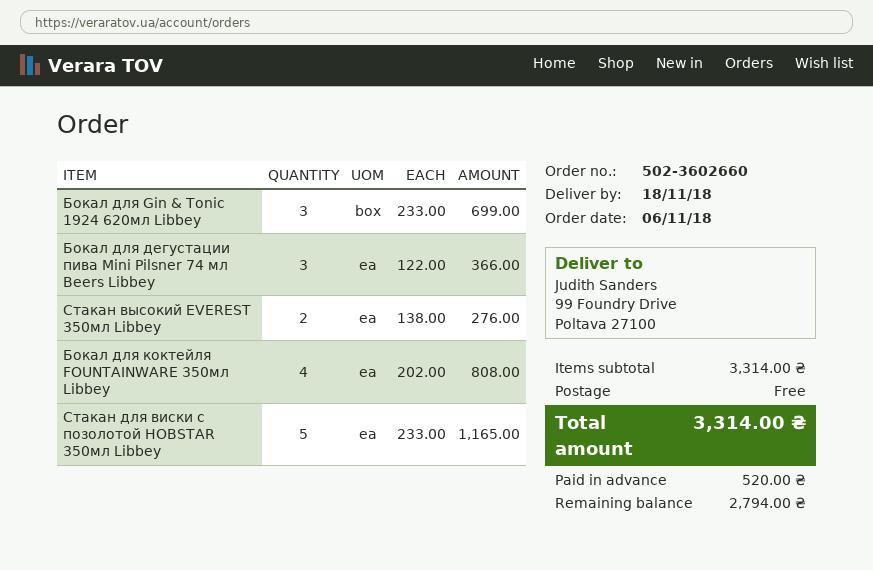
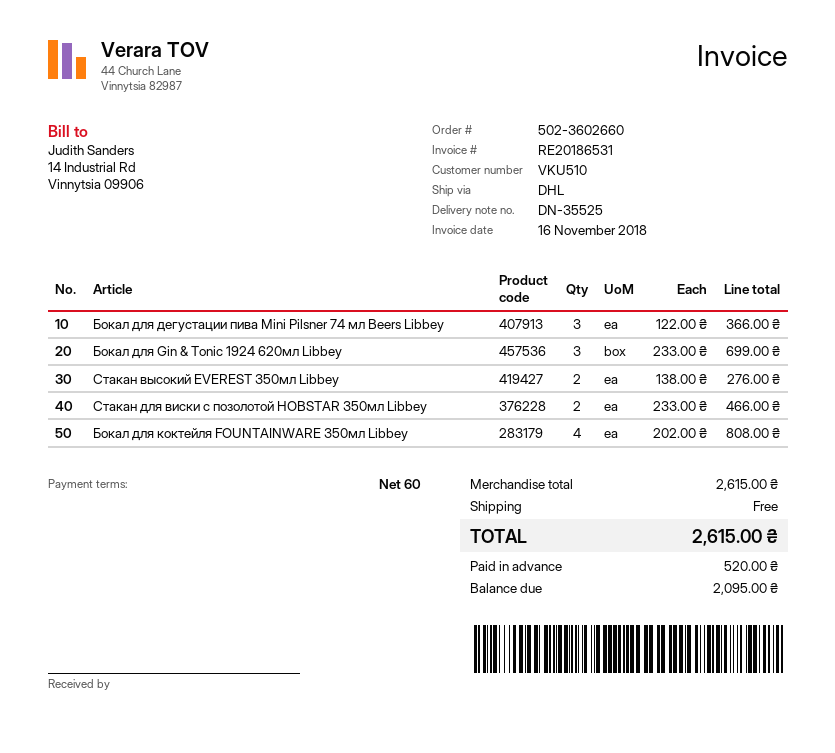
Стакан для виски с позолотой HOBSTAR 350мл Libbey: 5 x 233.00 = 1165.00 -> 2 x 233.00 = 466.00
subtotal: 3314.00 -> 2615.00
total: 3314.00 -> 2615.00
balance: 2794.00 -> 2095.00

